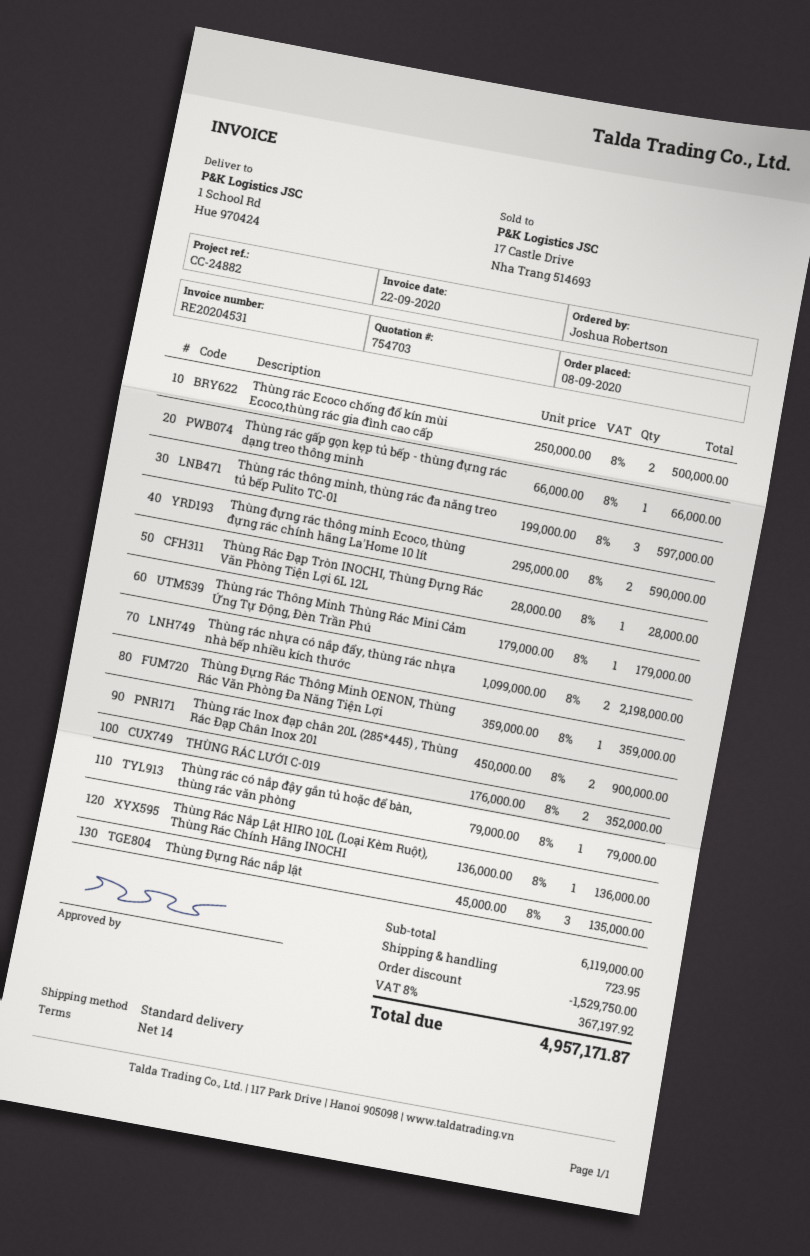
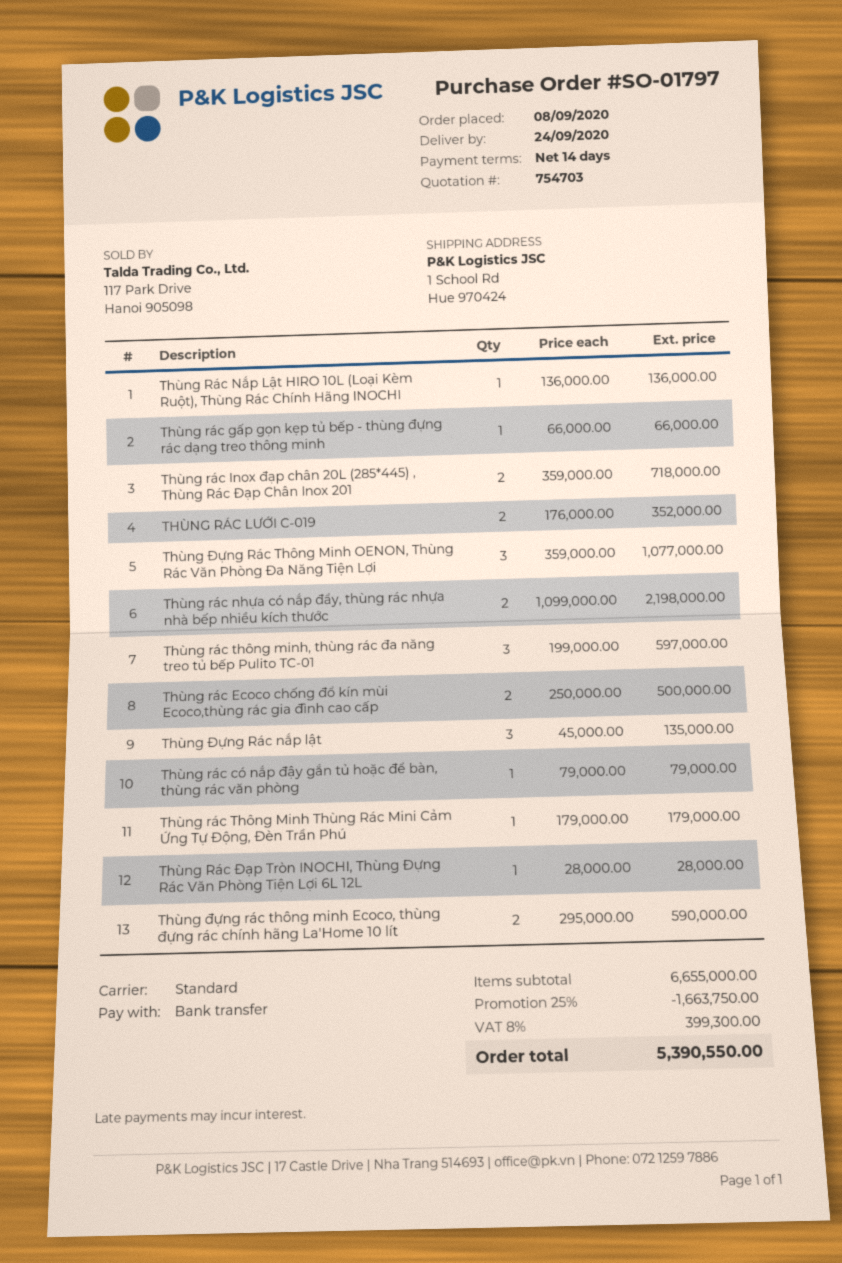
Thùng Đựng Rác Thông Minh OENON, Thùng Rác Văn Phòng Đa Năng Tiện Lợi: 1 x 359000.00 = 359000.00 -> 3 x 359000.00 = 1077000.00
Thùng rác Inox đạp chân 20L (285*445) , Thùng Rác Đạp Chân Inox 201: 2 x 450000.00 = 900000.00 -> 2 x 359000.00 = 718000.00
subtotal: 6119000.00 -> 6655000.00
discount: 1529750.00 -> 1663750.00
shipping: 723.95 -> none
tax: 8% = 367197.92 -> 8% = 399300.00
total: 4957171.87 -> 5390550.00

